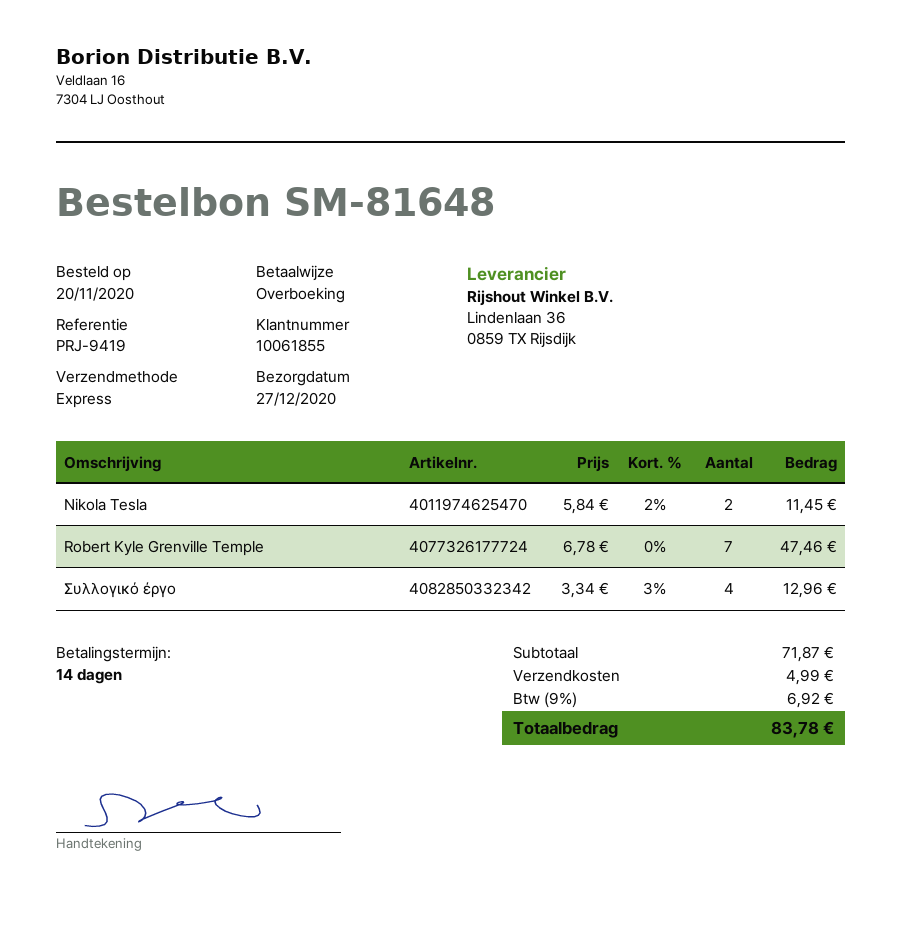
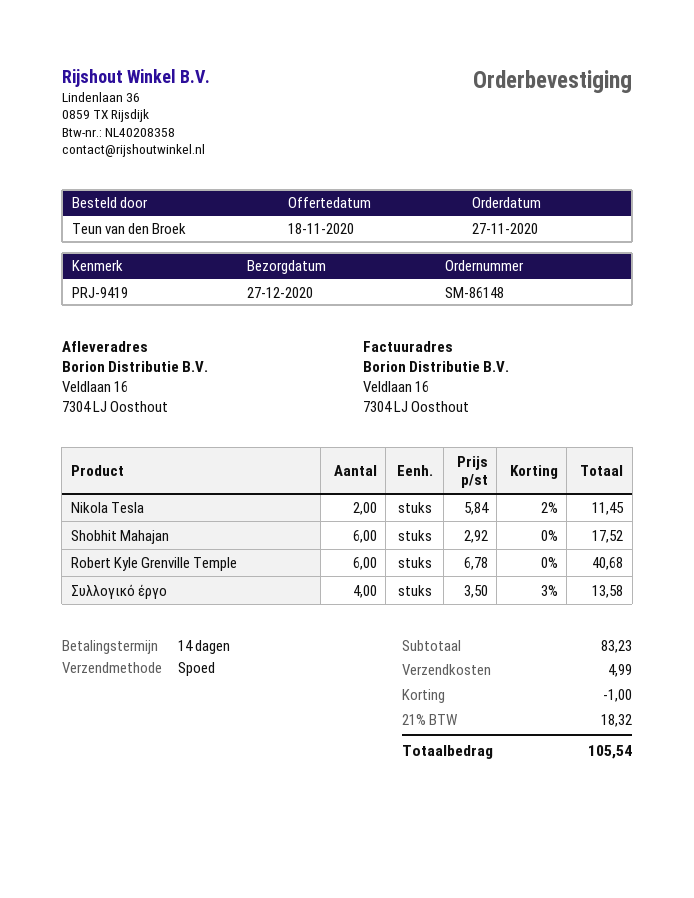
order number: SM-81648 -> SM-86148
order date: 2020-11-20 -> 2020-11-27
Robert Kyle Grenville Temple: 7 x 6.78 = 47.46 -> 6 x 6.78 = 40.68
Συλλογικό έργο: 4 x 3.34 - 3% = 12.96 -> 4 x 3.50 - 3% = 13.58
Shobhit Mahajan: none -> 6 x 2.92 = 17.52
subtotal: 71.87 -> 83.23
discount: none -> 1.00
tax: 9% = 6.92 -> 21% = 18.32
total: 83.78 -> 105.54

